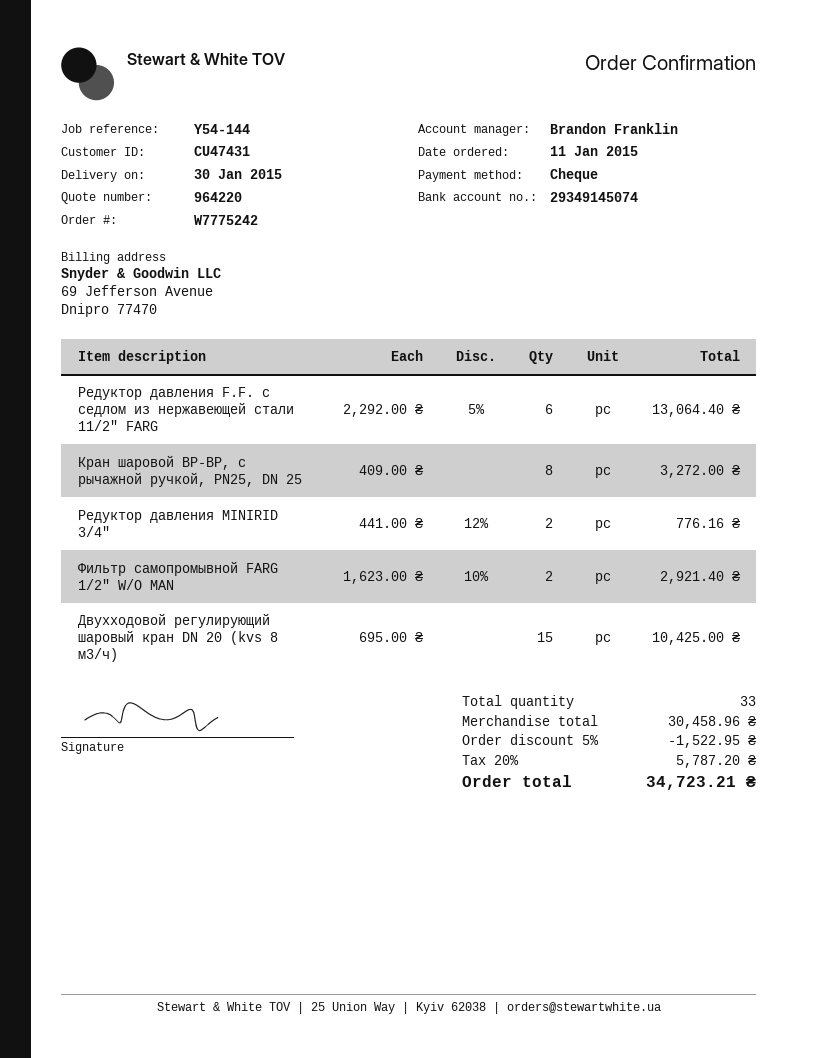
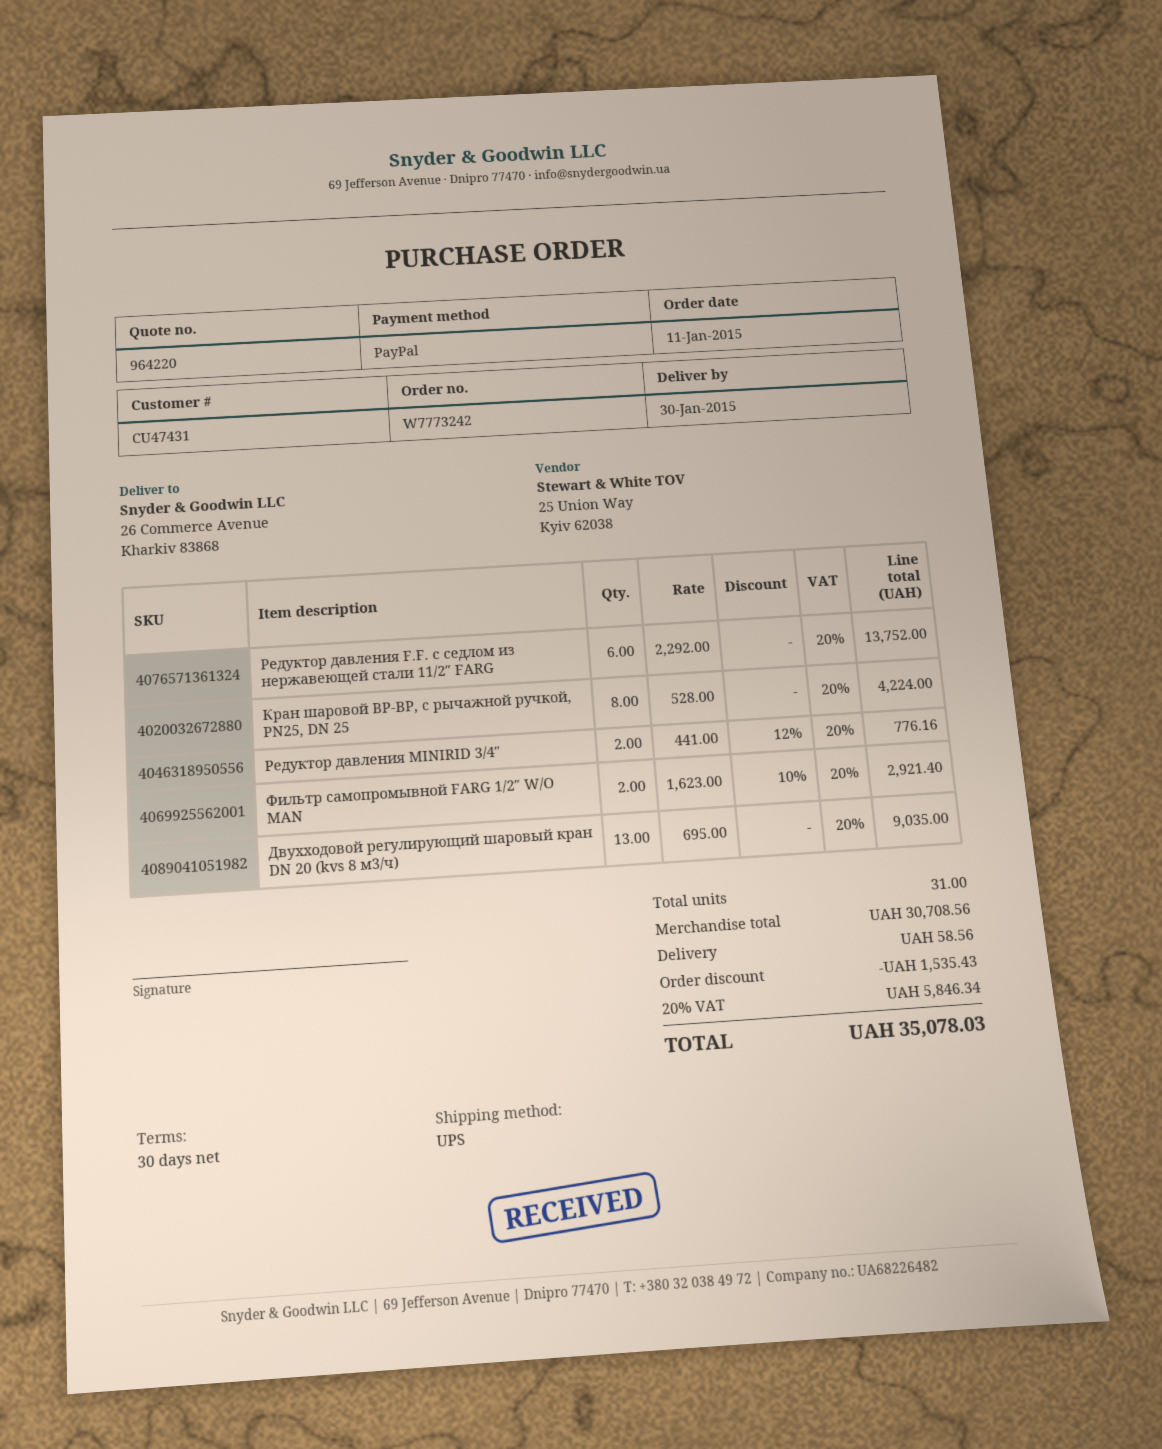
order number: W7775242 -> W7773242
payment method: cheque -> PayPal
Редуктор давления F.F. с седлом из нержавеющей стали 11/2″ FARG: 6 x 2292.00 - 5% = 13064.40 -> 6 x 2292.00 = 13752.00
Кран шаровой ВР-ВР, с рычажной ручкой, PN25, DN 25: 8 x 409.00 = 3272.00 -> 8 x 528.00 = 4224.00
Двухходовой регулирующий шаровый кран DN 20 (kvs 8 м3/ч): 15 x 695.00 = 10425.00 -> 13 x 695.00 = 9035.00
total quantity: 33 -> 31
subtotal: 30458.96 -> 30708.56
discount: 1522.95 -> 1535.43
shipping: none -> 58.56
tax: 20% = 5787.20 -> 20% = 5846.34
total: 34723.21 -> 35078.03

